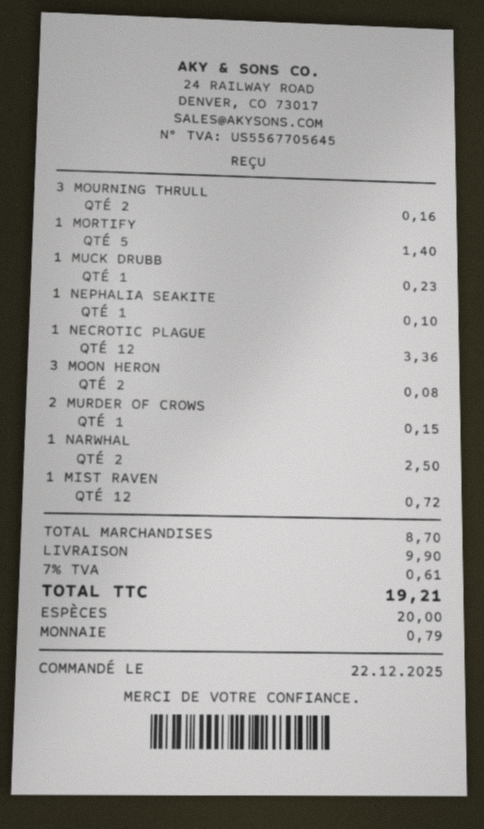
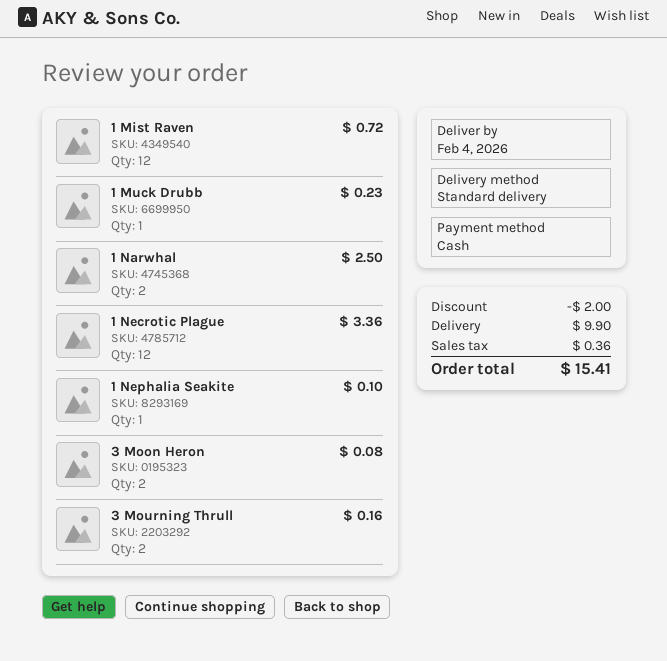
1 MORTIFY: 5 for 1.40 -> none
2 MURDER OF CROWS: 1 for 0.15 -> none
discount: none -> 2.00
tax: 0.61 -> 0.36
total: 19.21 -> 15.41

